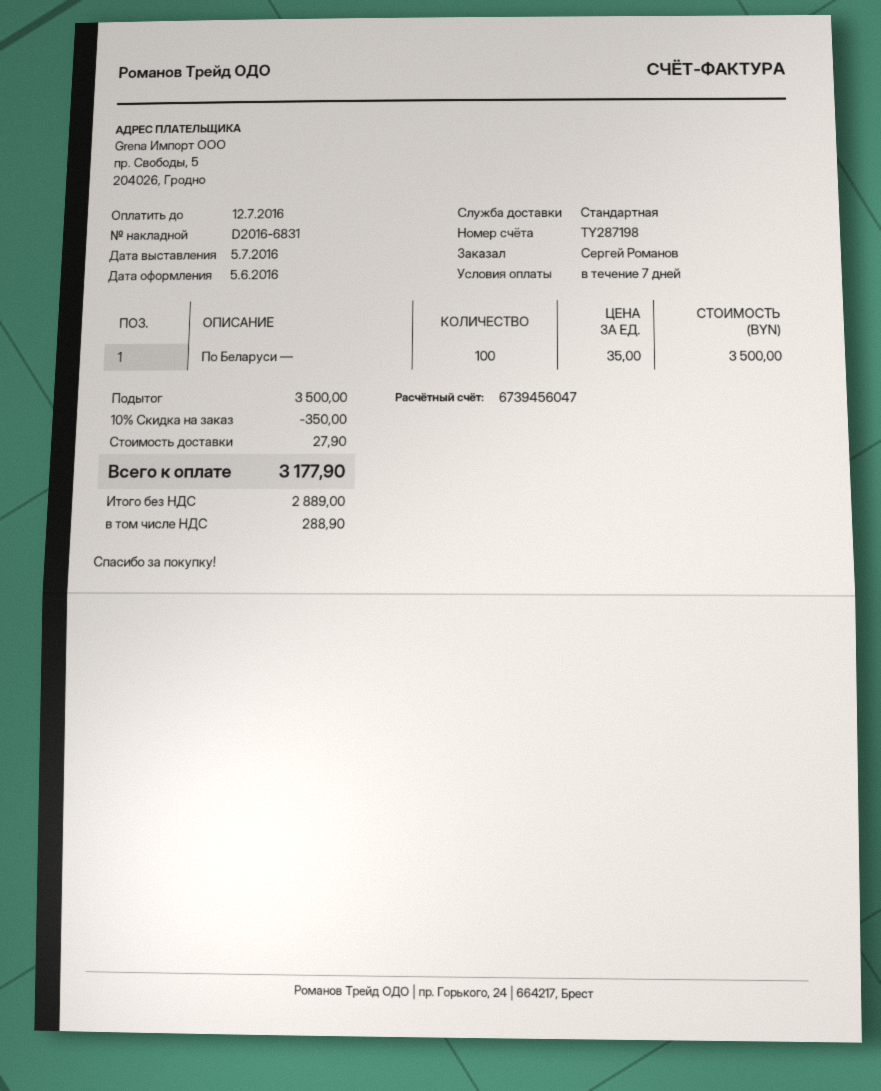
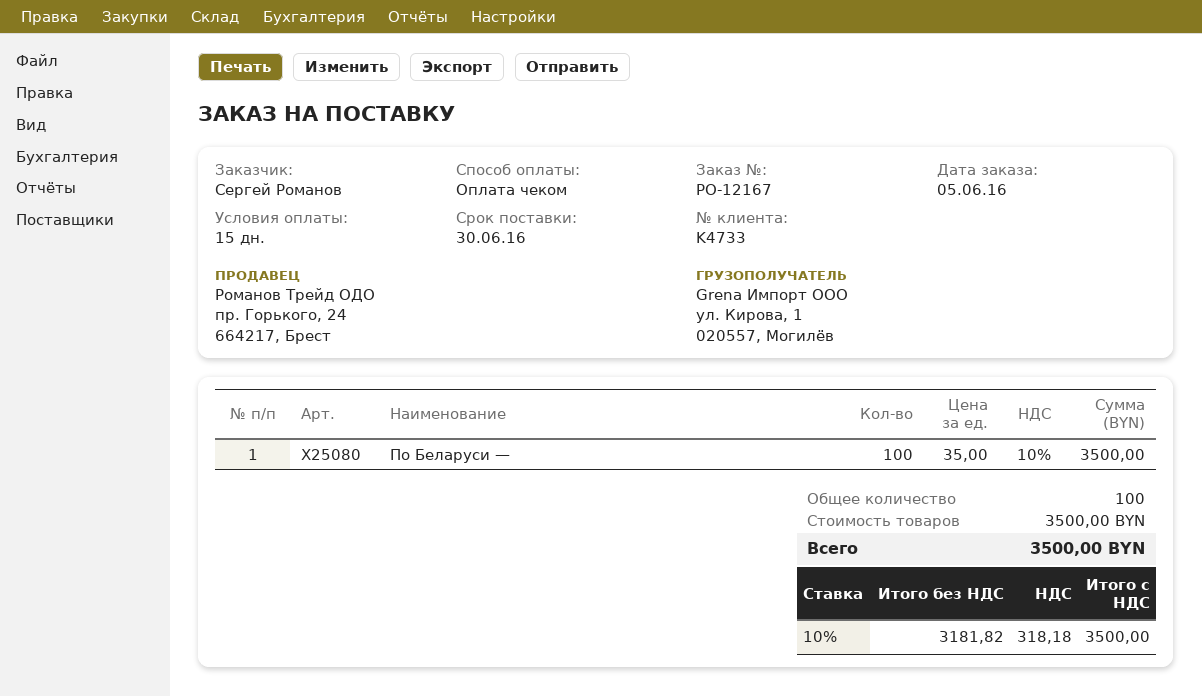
payment terms: 7 days -> 15 days
discount: 10% = 350.00 -> none
shipping: 27.90 -> none
net: 2889.00 -> 3181.82
tax: 288.90 -> 318.18
total: 3177.90 -> 3500.00

